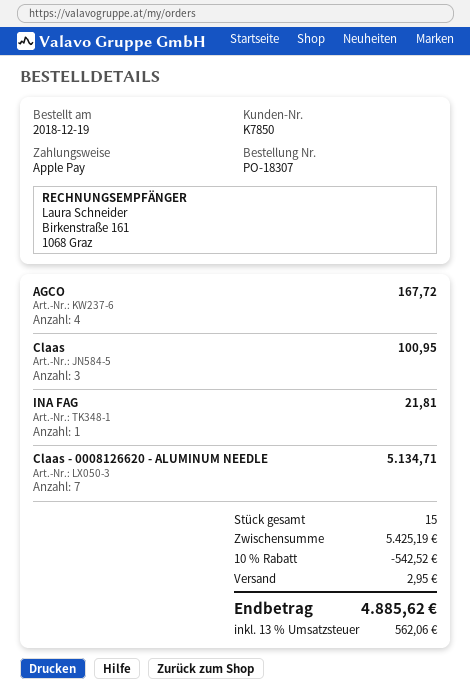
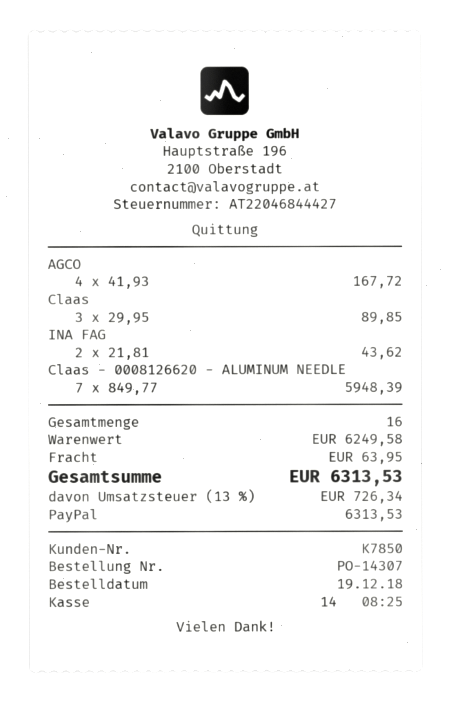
order number: PO-18307 -> PO-14307
payment method: Apple Pay -> PayPal
Claas: 3 for 100.95 -> 3 for 89.85
INA FAG: 1 for 21.81 -> 2 for 43.62
Claas - 0008126620 - ALUMINUM NEEDLE: 7 for 5134.71 -> 7 for 5948.39
total quantity: 15 -> 16
subtotal: 5425.19 -> 6249.58
discount: 10% = 542.52 -> none
shipping: 2.95 -> 63.95
tax: 13% = 562.06 -> 13% = 726.34
total: 4885.62 -> 6313.53

